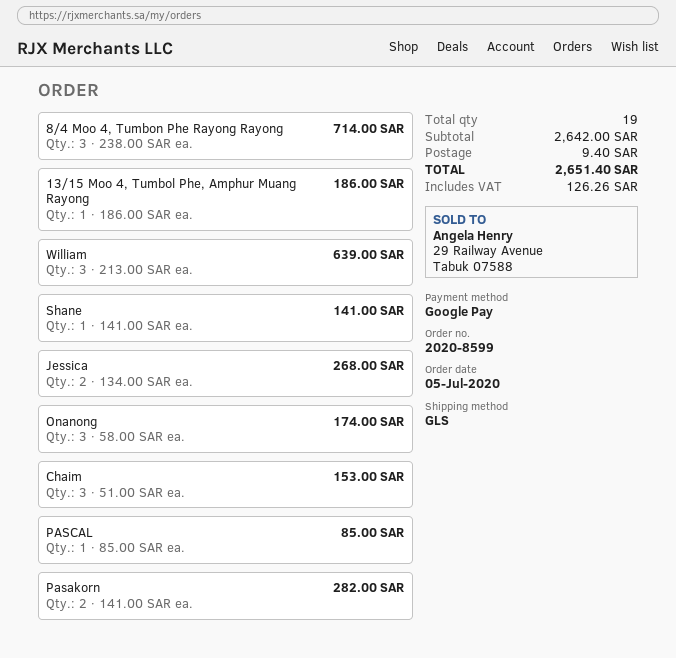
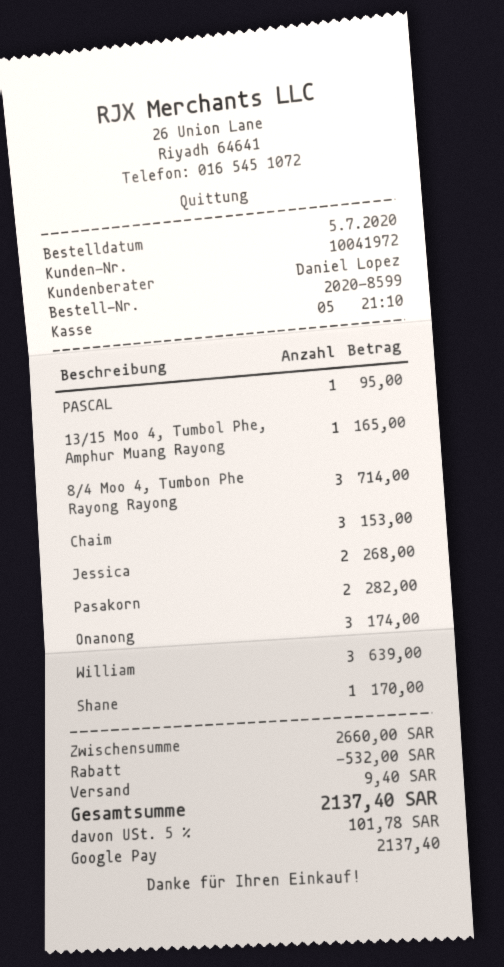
13/15 Moo 4, Tumbol Phe, Amphur Muang Rayong: 1 for 186.00 -> 1 for 165.00
Shane: 1 for 141.00 -> 1 for 170.00
PASCAL: 1 for 85.00 -> 1 for 95.00
subtotal: 2642.00 -> 2660.00
discount: none -> 532.00
tax: 126.26 -> 101.78
total: 2651.40 -> 2137.40

